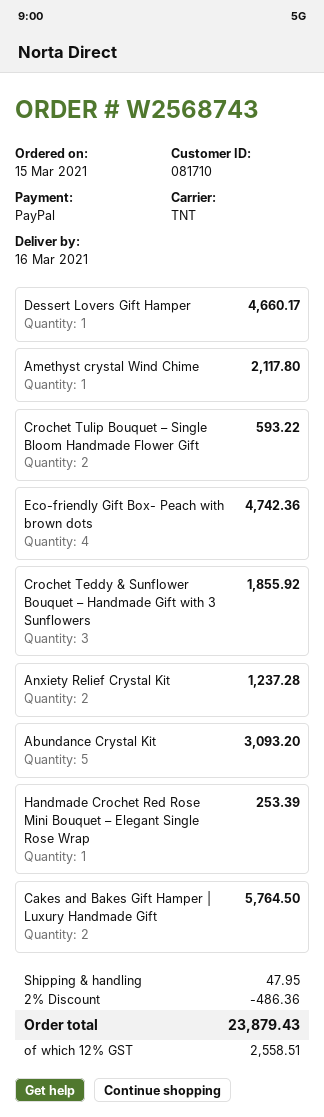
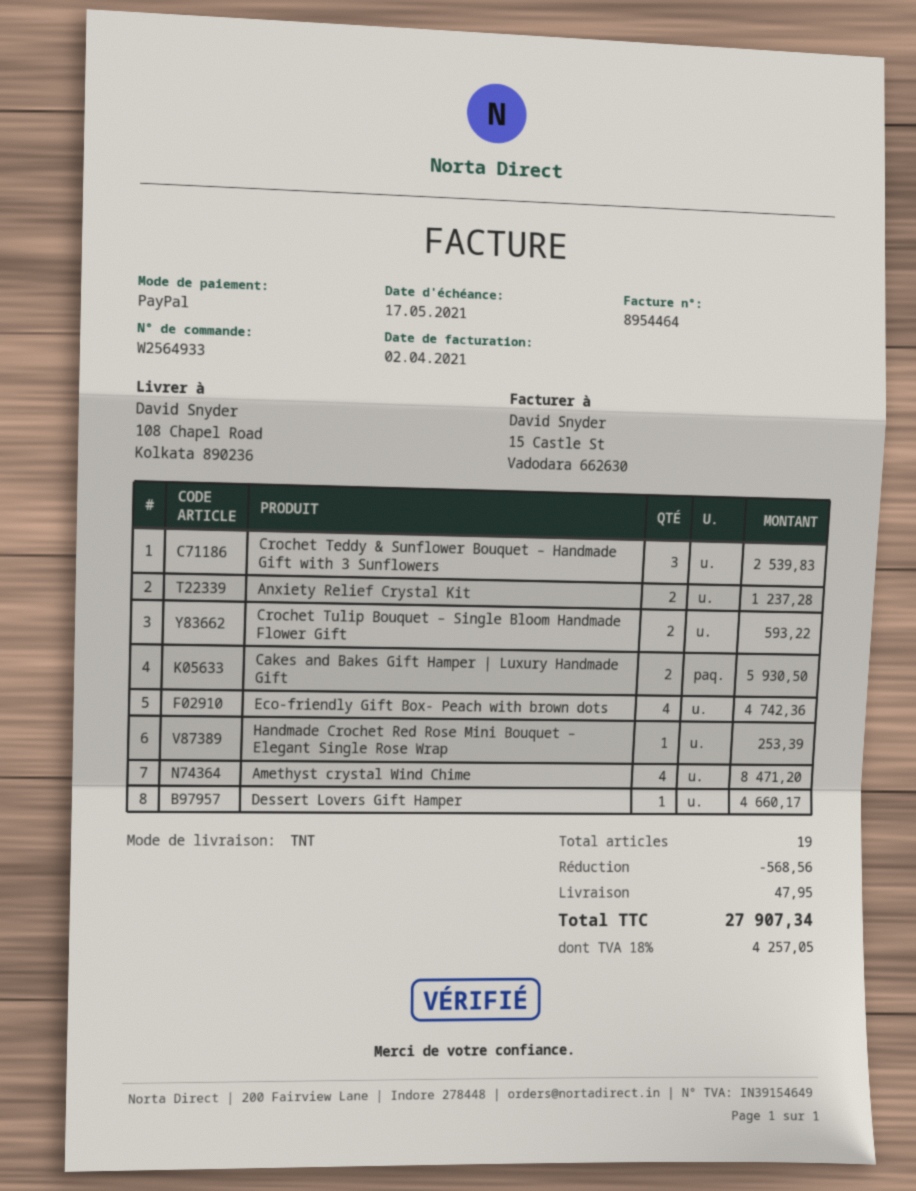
order number: W2568743 -> W2564933
Amethyst crystal Wind Chime: 1 for 2117.80 -> 4 for 8471.20
Crochet Teddy & Sunflower Bouquet – Handmade Gift with 3 Sunflowers: 3 for 1855.92 -> 3 for 2539.83
Abundance Crystal Kit: 5 for 3093.20 -> none
Cakes and Bakes Gift Hamper | Luxury Handmade Gift: 2 for 5764.50 -> 2 for 5930.50
discount: 486.36 -> 568.56
tax: 12% = 2558.51 -> 18% = 4257.05
total: 23879.43 -> 27907.34

